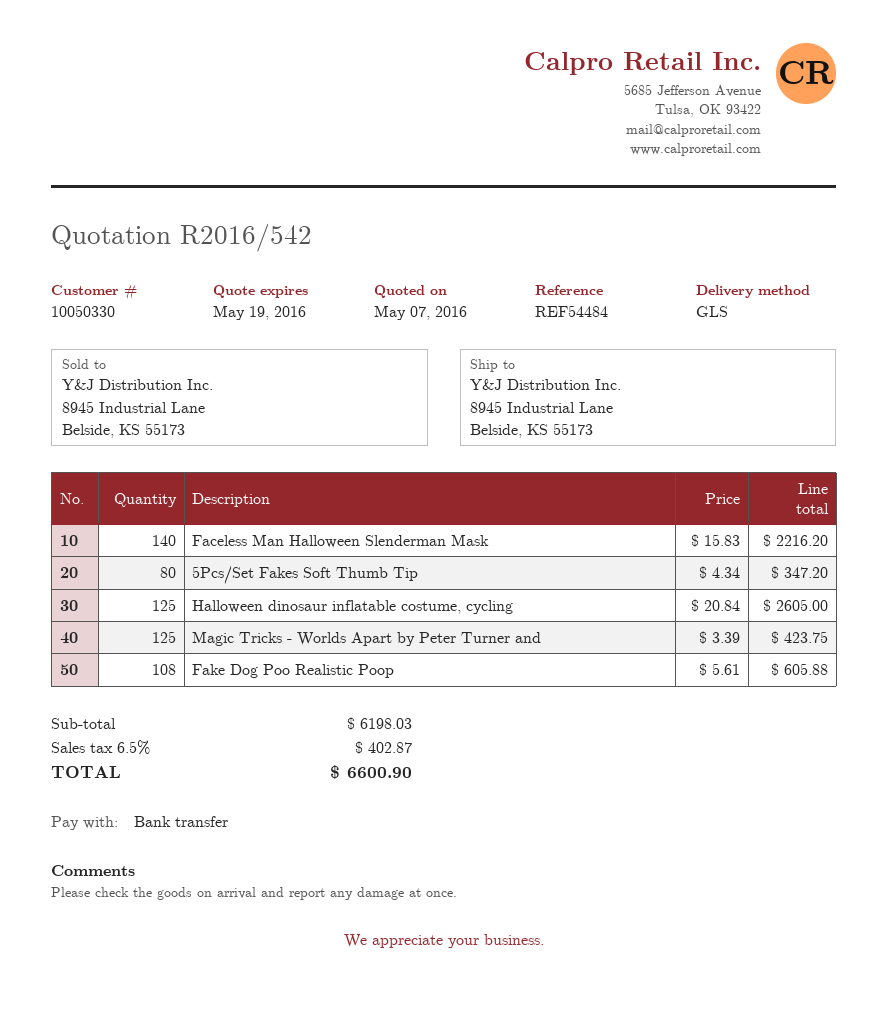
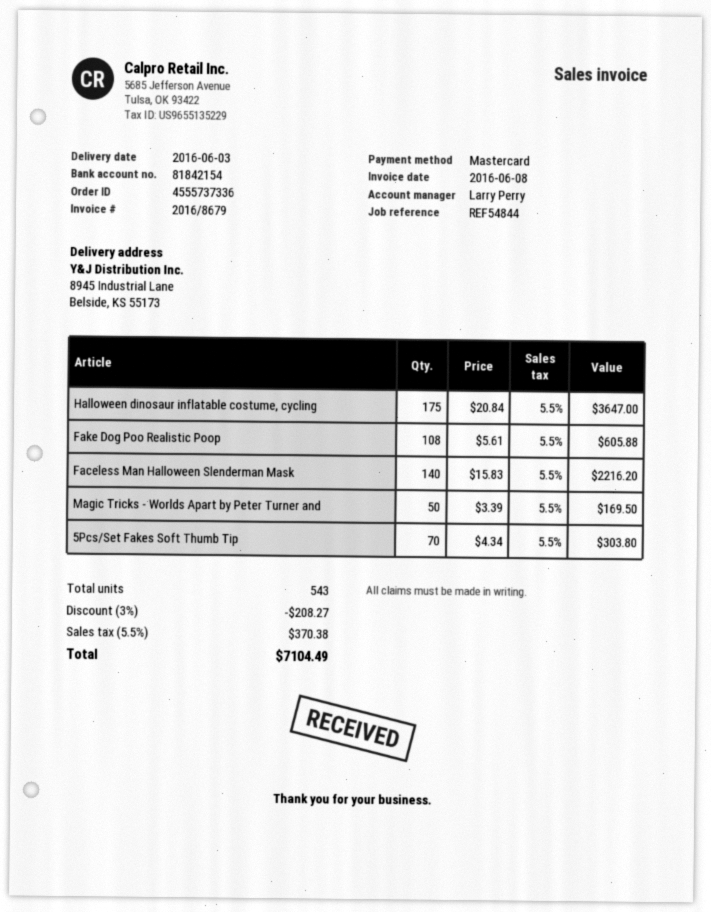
reference: REF54484 -> REF54844
payment method: bank transfer -> Mastercard
5Pcs/Set Fakes Soft Thumb Tip: 80 x 4.34 = 347.20 -> 70 x 4.34 = 303.80
Halloween dinosaur inflatable costume, cycling: 125 x 20.84 = 2605.00 -> 175 x 20.84 = 3647.00
Magic Tricks - Worlds Apart by Peter Turner and: 125 x 3.39 = 423.75 -> 50 x 3.39 = 169.50
discount: none -> 3% = 208.27
tax: 6.5% = 402.87 -> 5.5% = 370.38
total: 6600.90 -> 7104.49

